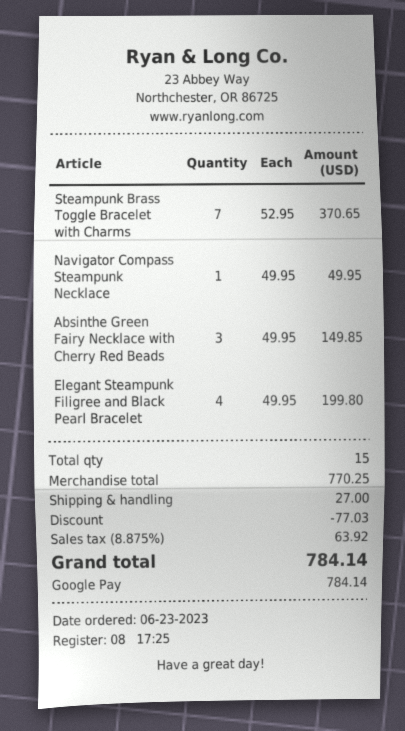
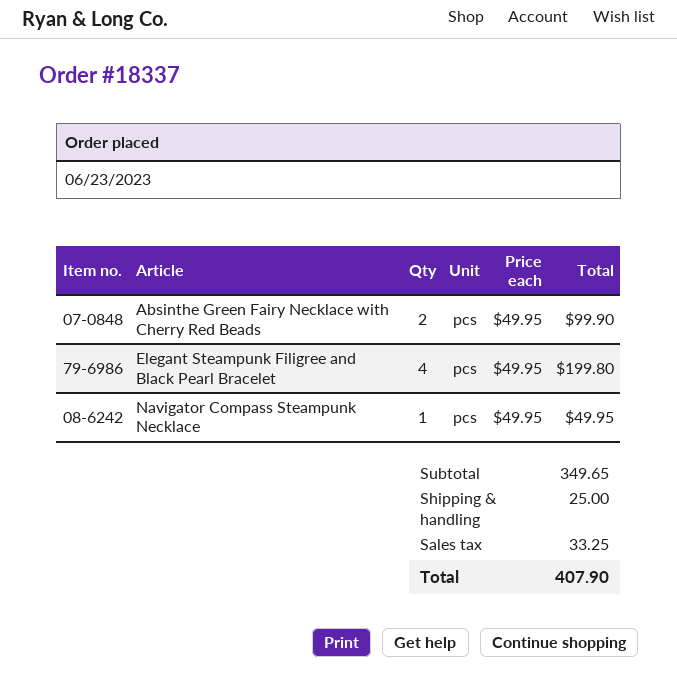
Steampunk Brass Toggle Bracelet with Charms: 7 x 52.95 = 370.65 -> none
Absinthe Green Fairy Necklace with Cherry Red Beads: 3 x 49.95 = 149.85 -> 2 x 49.95 = 99.90
subtotal: 770.25 -> 349.65
discount: 77.03 -> none
shipping: 27.00 -> 25.00
tax: 63.92 -> 33.25
total: 784.14 -> 407.90

